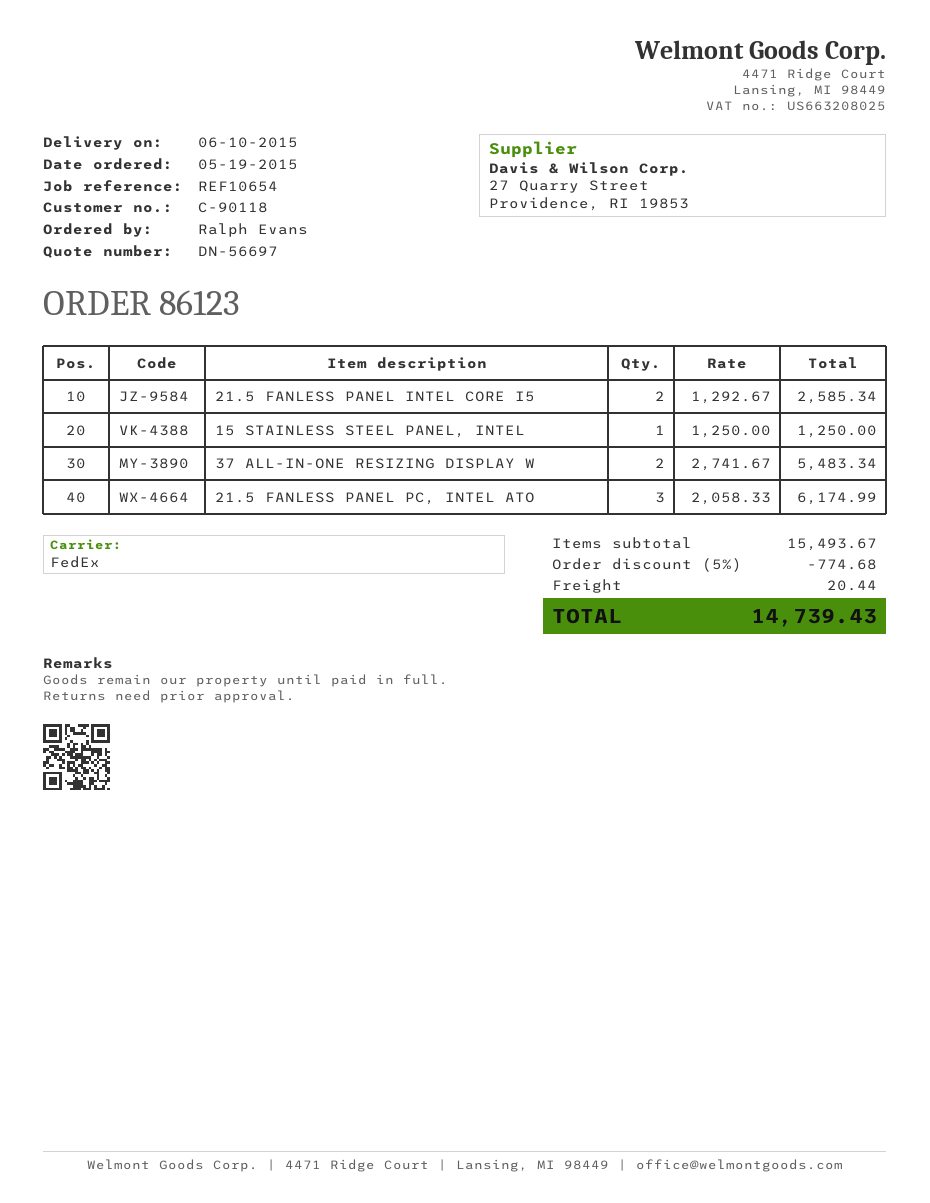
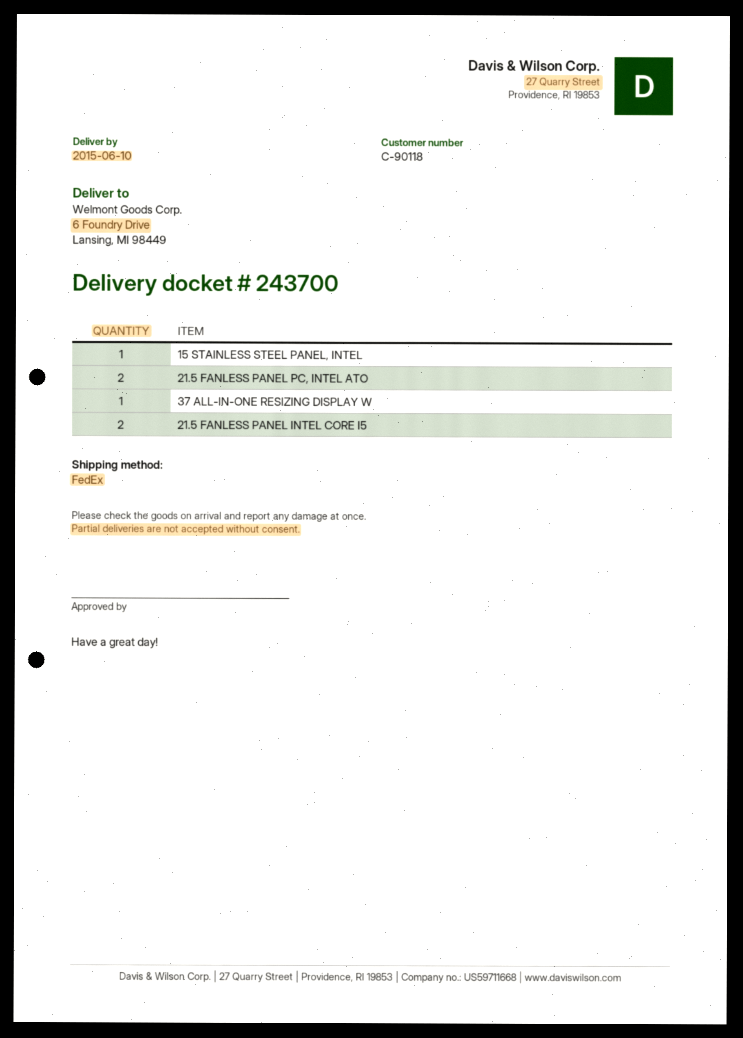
37 ALL-IN-ONE RESIZING DISPLAY W: 2 -> 1
21.5 FANLESS PANEL PC, INTEL ATO: 3 -> 2

